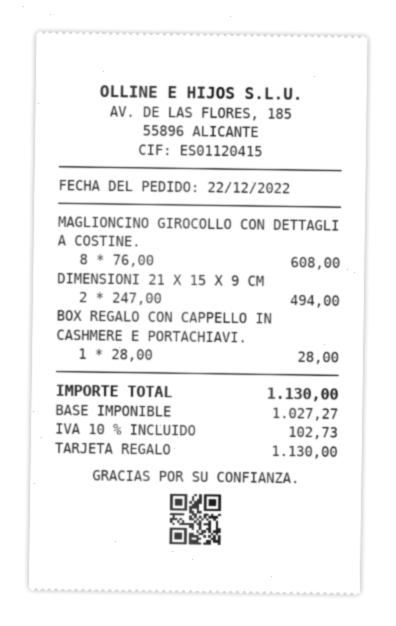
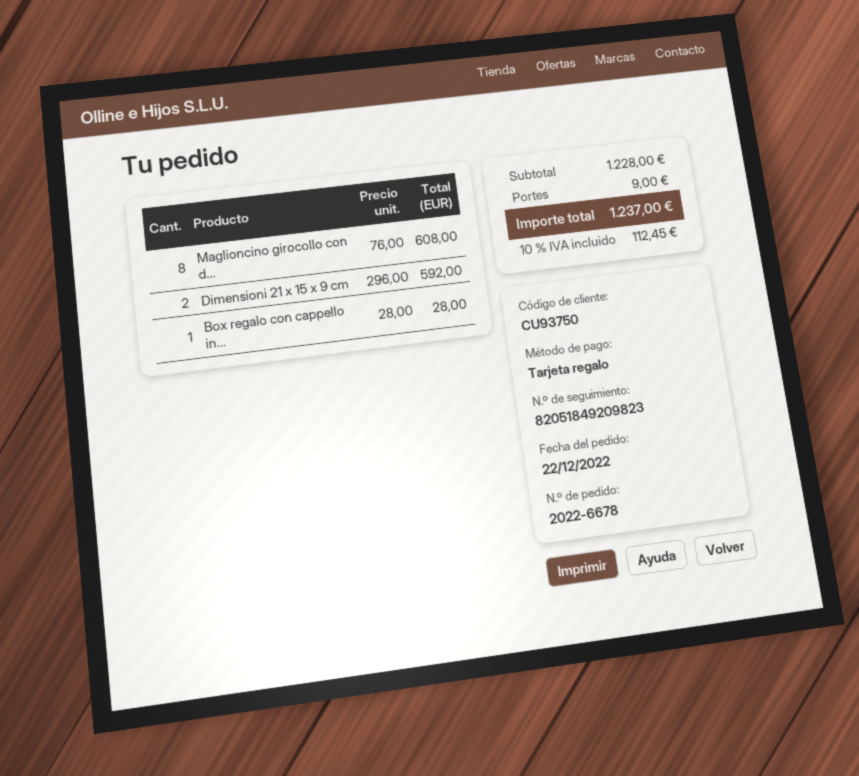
DIMENSIONI 21 X 15 X 9 CM: 2 x 247.00 = 494.00 -> 2 x 296.00 = 592.00
shipping: none -> 9.00
tax: 10% = 102.73 -> 10% = 112.45
total: 1130.00 -> 1237.00

